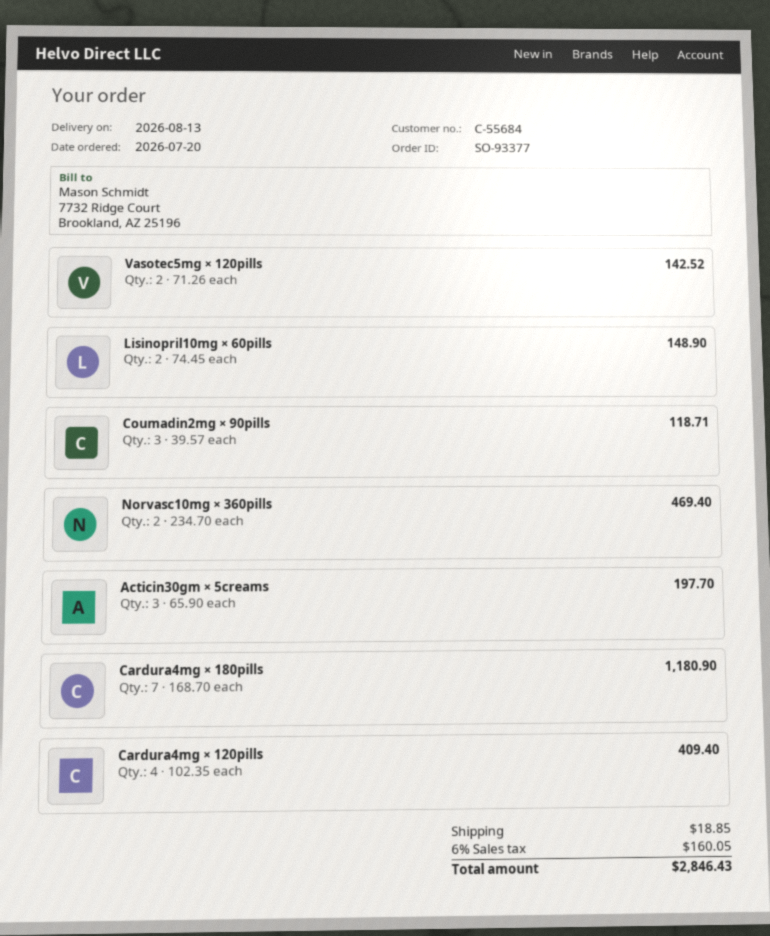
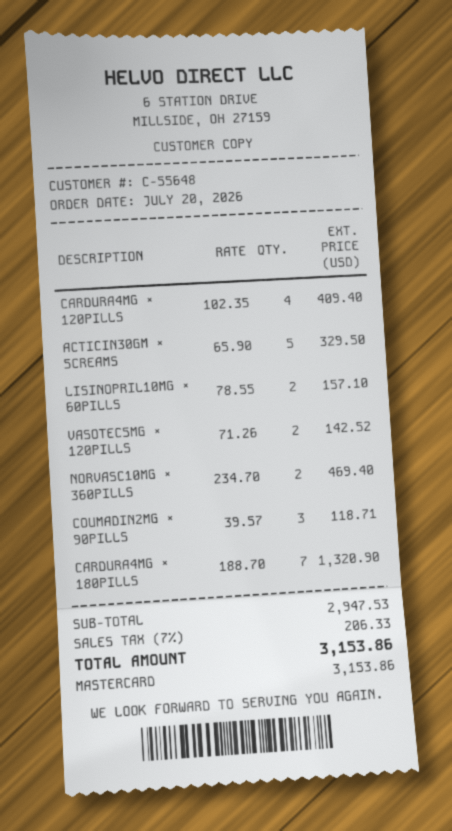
customer number: C-55684 -> C-55648
Lisinopril10mg × 60pills: 2 x 74.45 = 148.90 -> 2 x 78.55 = 157.10
Acticin30gm × 5creams: 3 x 65.90 = 197.70 -> 5 x 65.90 = 329.50
Cardura4mg × 180pills: 7 x 168.70 = 1180.90 -> 7 x 188.70 = 1320.90
shipping: 18.85 -> none
tax: 6% = 160.05 -> 7% = 206.33
total: 2846.43 -> 3153.86

